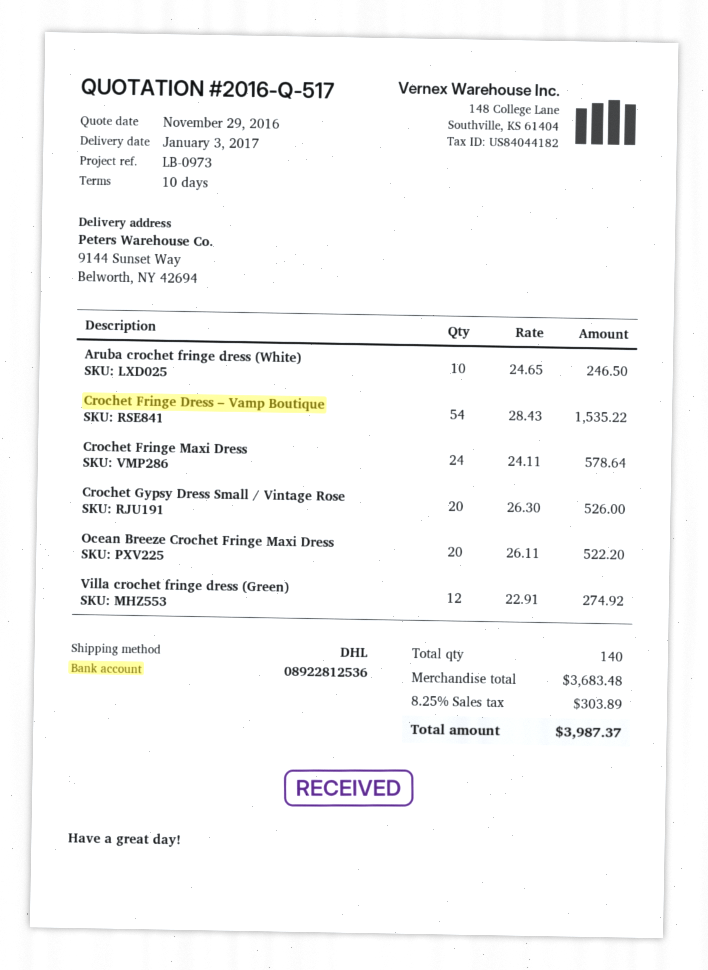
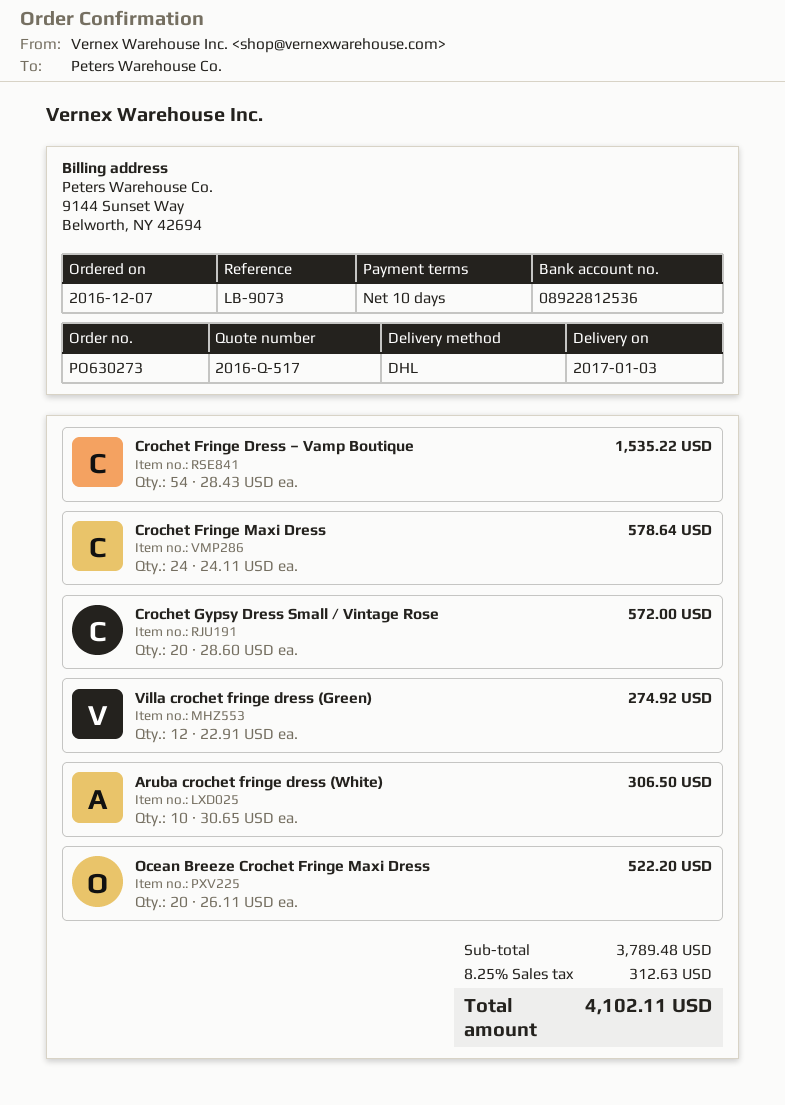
reference: LB-0973 -> LB-9073
Aruba crochet fringe dress (White): 10 x 24.65 = 246.50 -> 10 x 30.65 = 306.50
Crochet Gypsy Dress Small / Vintage Rose: 20 x 26.30 = 526.00 -> 20 x 28.60 = 572.00
subtotal: 3683.48 -> 3789.48
tax: 8.25% = 303.89 -> 8.25% = 312.63
total: 3987.37 -> 4102.11

